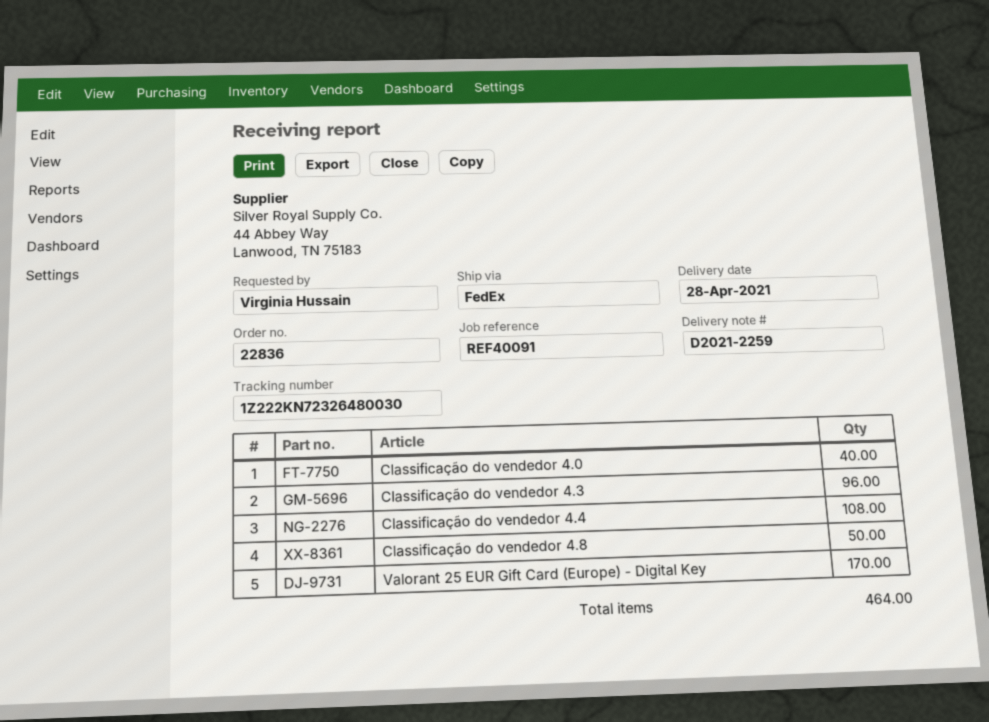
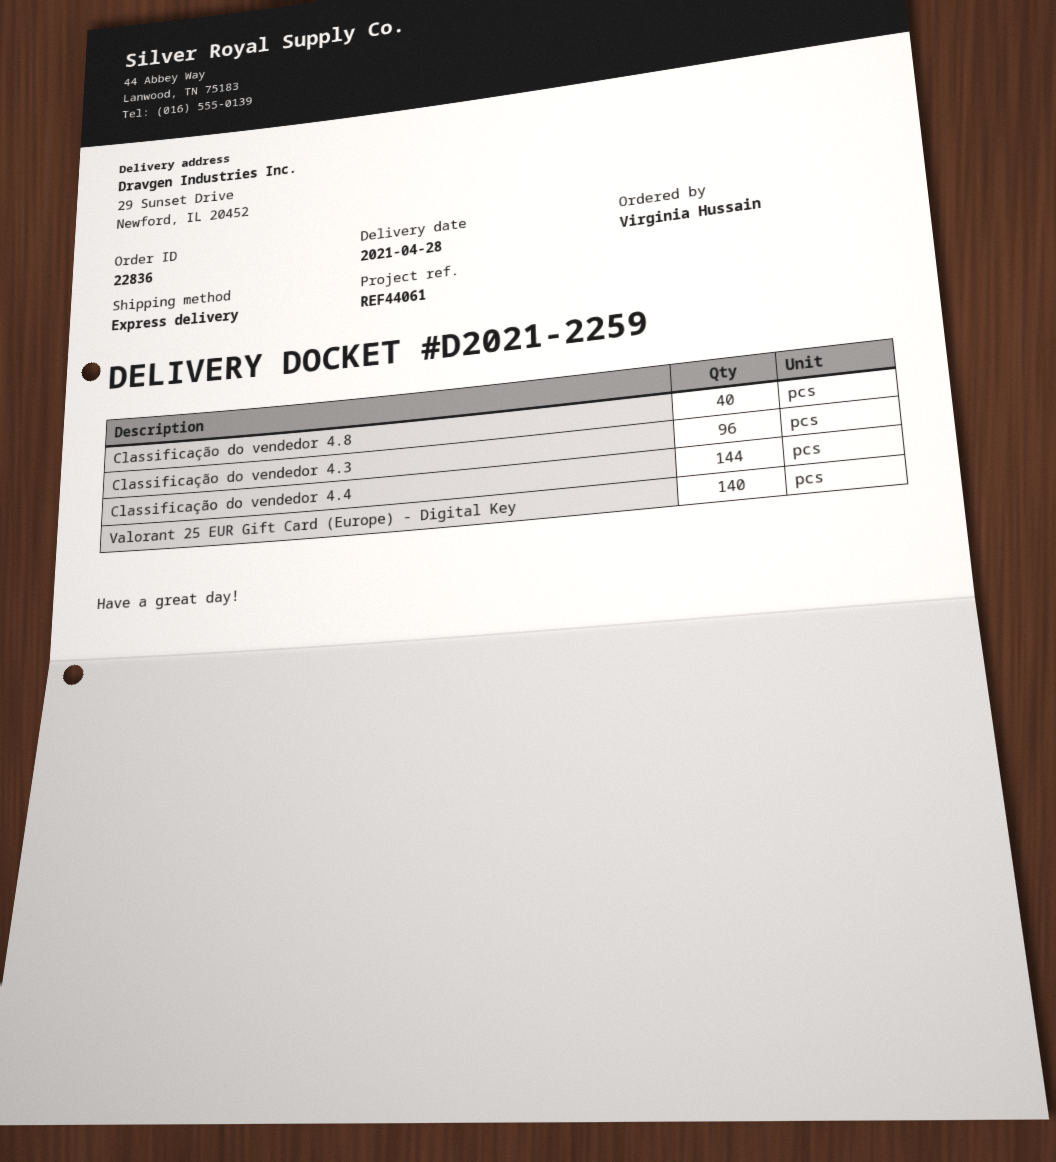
reference: REF40091 -> REF44061
shipping method: FedEx -> express
Classificação do vendedor 4.0: 40 -> none
Classificação do vendedor 4.4: 108 -> 144
Classificação do vendedor 4.8: 50 -> 40
Valorant 25 EUR Gift Card (Europe) - Digital Key: 170 -> 140

